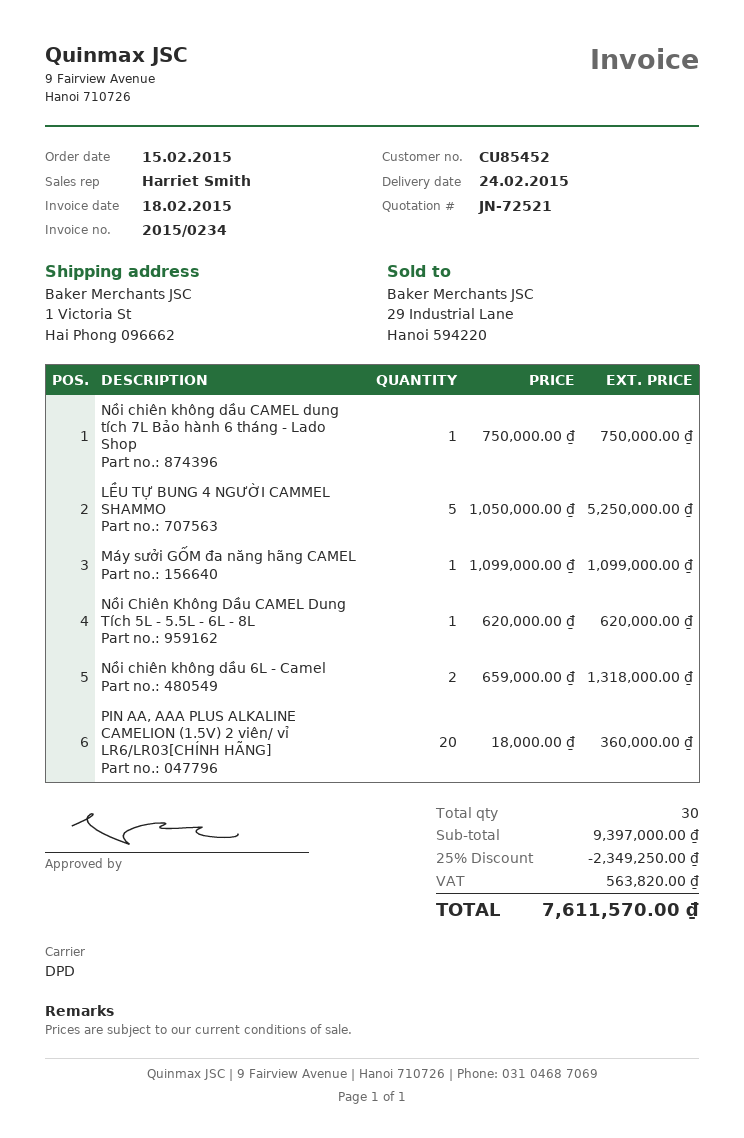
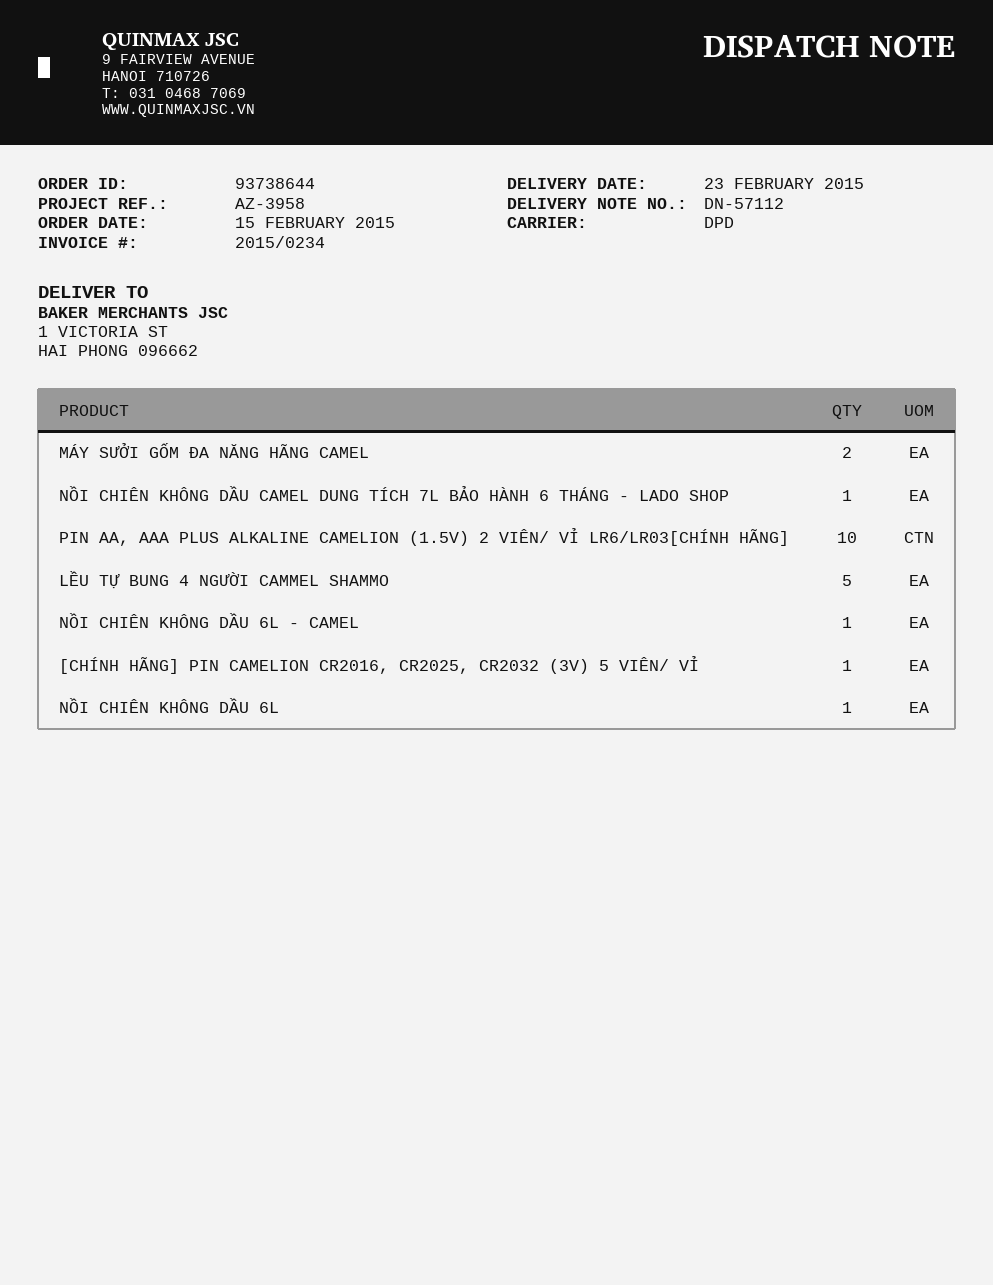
delivery date: 2015-02-24 -> 2015-02-23
Máy sưởi GỐM đa năng hãng CAMEL: 1 -> 2
Nồi Chiên Không Dầu CAMEL Dung Tích 5L - 5.5L - 6L - 8L: 1 -> none
Nồi chiên không dầu 6L - Camel: 2 -> 1
PIN AA, AAA PLUS ALKALINE CAMELION (1.5V) 2 viên/ vỉ LR6/LR03[CHÍNH HÃNG]: 20 -> 10
[CHÍNH HÃNG] PIN CAMELION CR2016, CR2025, CR2032 (3V) 5 VIÊN/ VỈ: none -> 1
NỒI CHIÊN KHÔNG DẦU 6L: none -> 1

